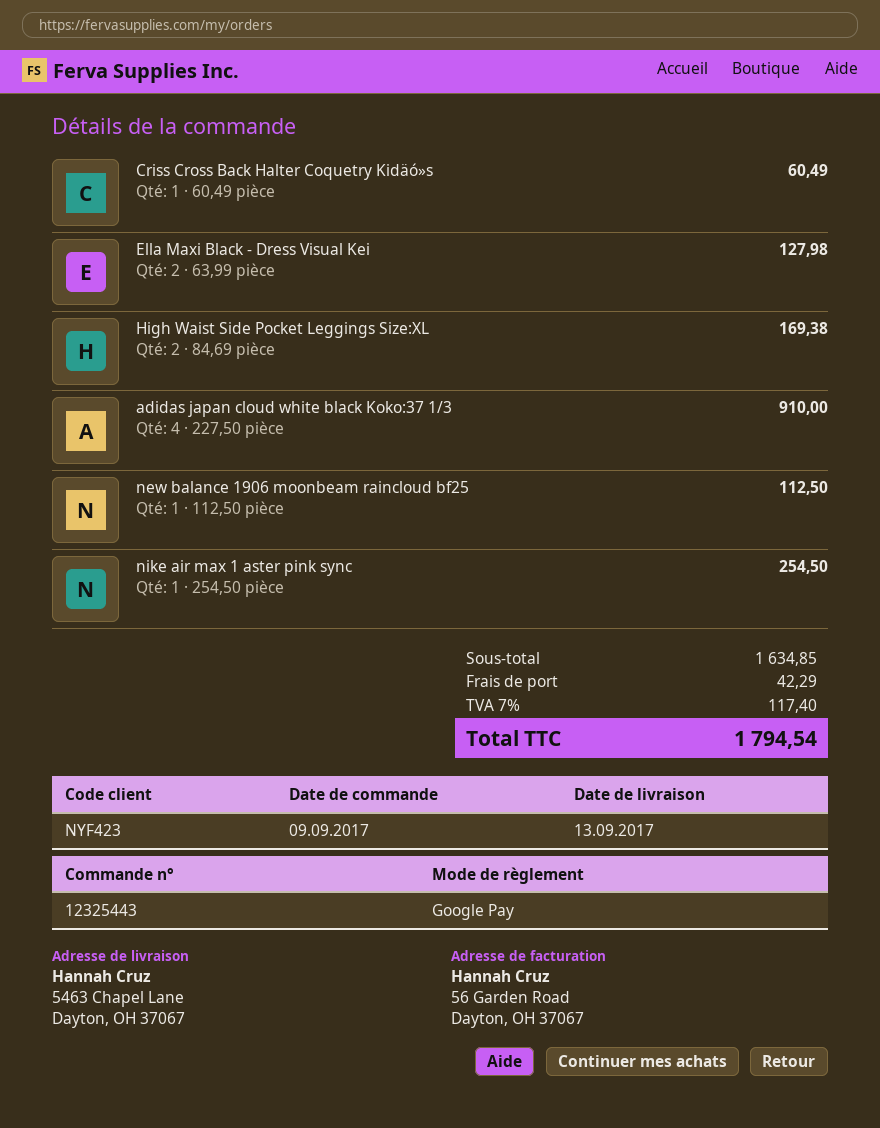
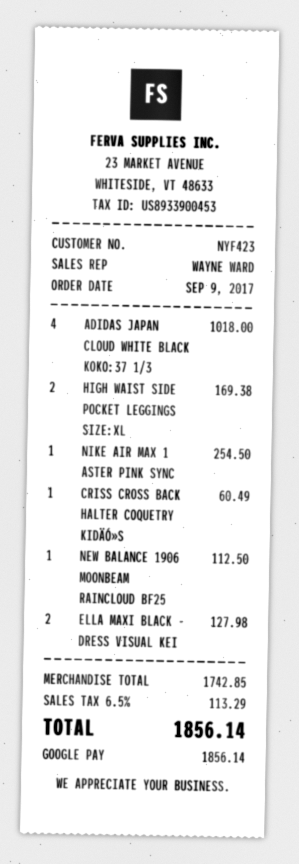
adidas japan cloud white black Koko:37 1/3: 4 for 910.00 -> 4 for 1018.00
subtotal: 1634.85 -> 1742.85
shipping: 42.29 -> none
tax: 7% = 117.40 -> 6.5% = 113.29
total: 1794.54 -> 1856.14

